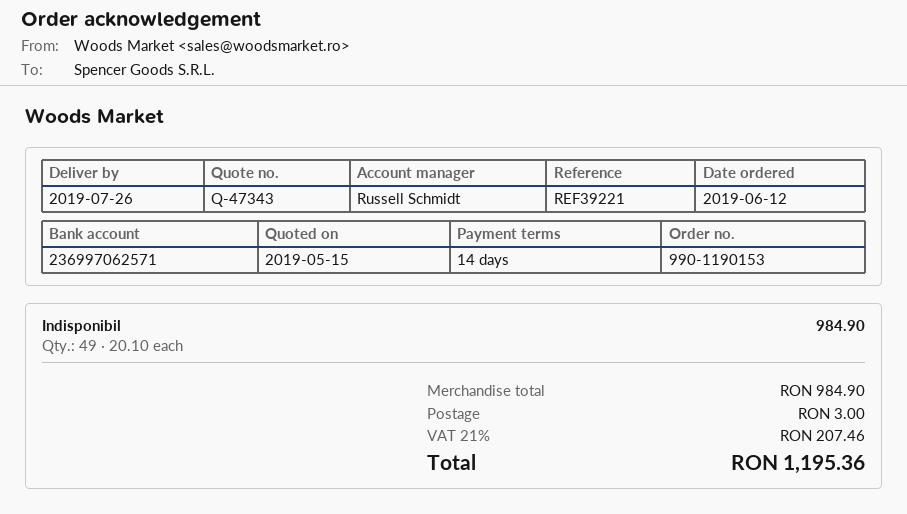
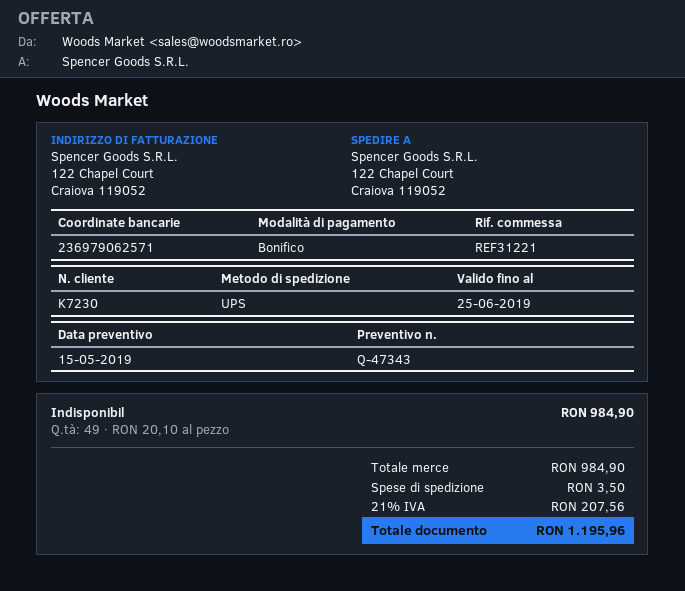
reference: REF39221 -> REF31221
bank account: 236997062571 -> 236979062571
shipping: 3.00 -> 3.50
tax: 21% = 207.46 -> 21% = 207.56
total: 1195.36 -> 1195.96

